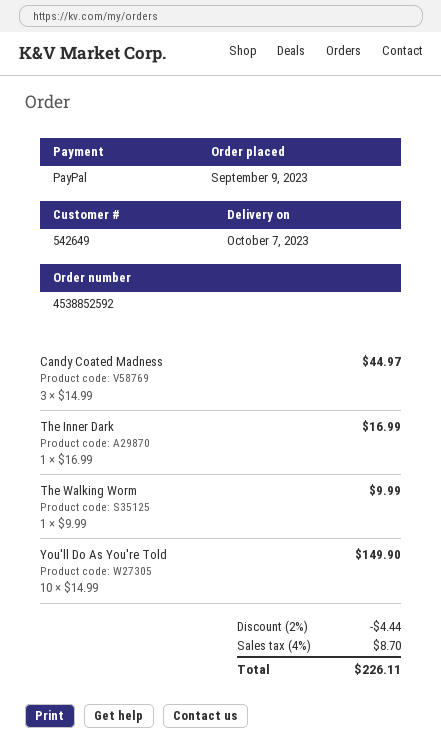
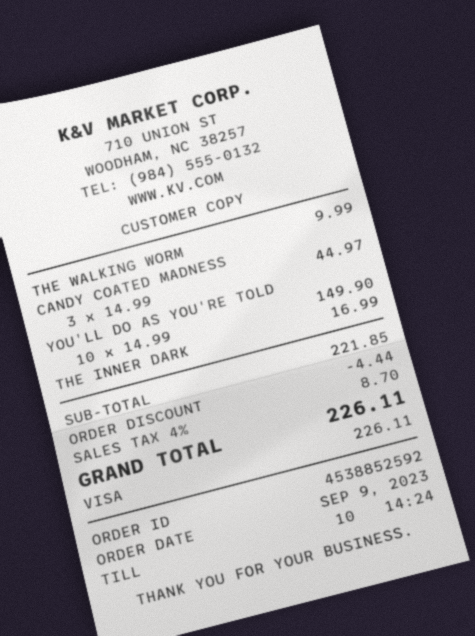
payment method: PayPal -> Visa

